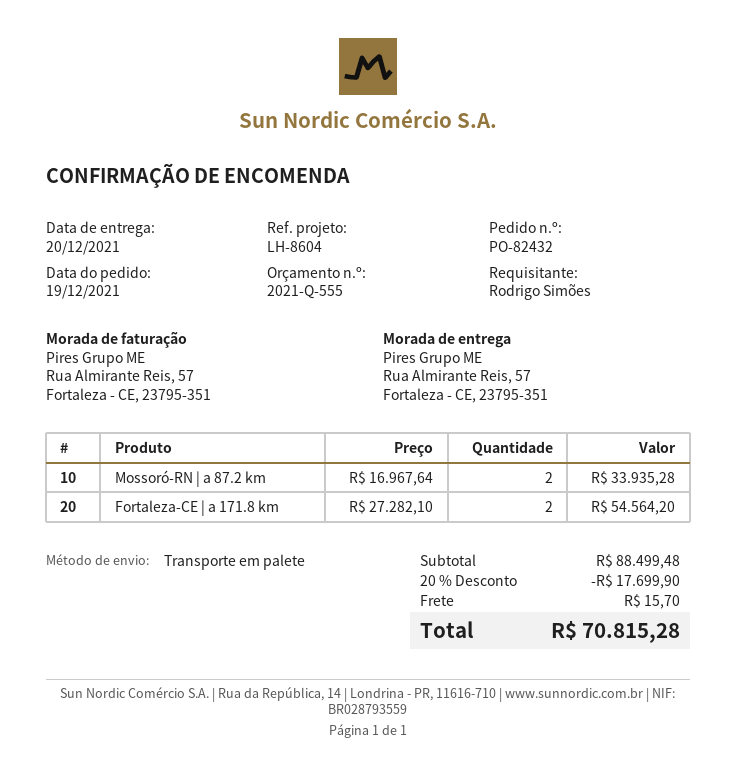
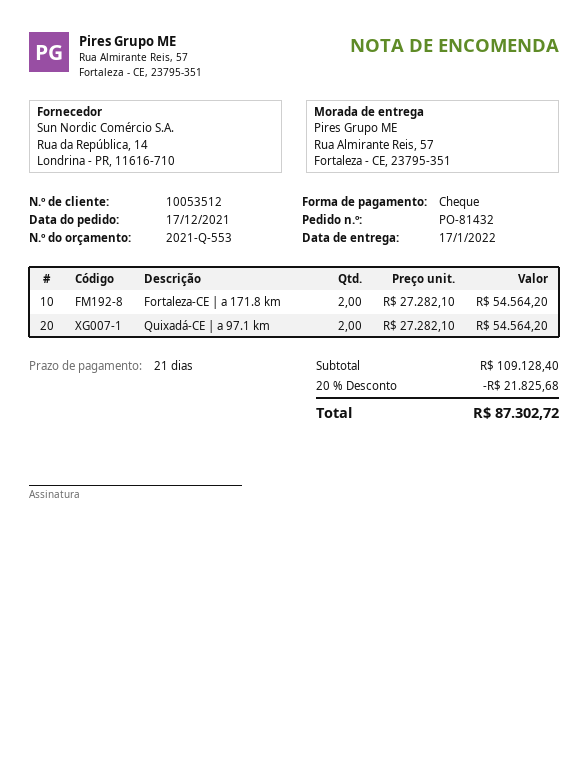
quote number: 2021-Q-555 -> 2021-Q-553
order number: PO-82432 -> PO-81432
order date: 2021-12-19 -> 2021-12-17
delivery date: 2021-12-20 -> 2022-01-17
Mossoró-RN | a 87.2 km: 2 x 16967.64 = 33935.28 -> none
Quixadá-CE | a 97.1 km: none -> 2 x 27282.10 = 54564.20
subtotal: 88499.48 -> 109128.40
discount: 20% = 17699.90 -> 20% = 21825.68
shipping: 15.70 -> none
total: 70815.28 -> 87302.72

